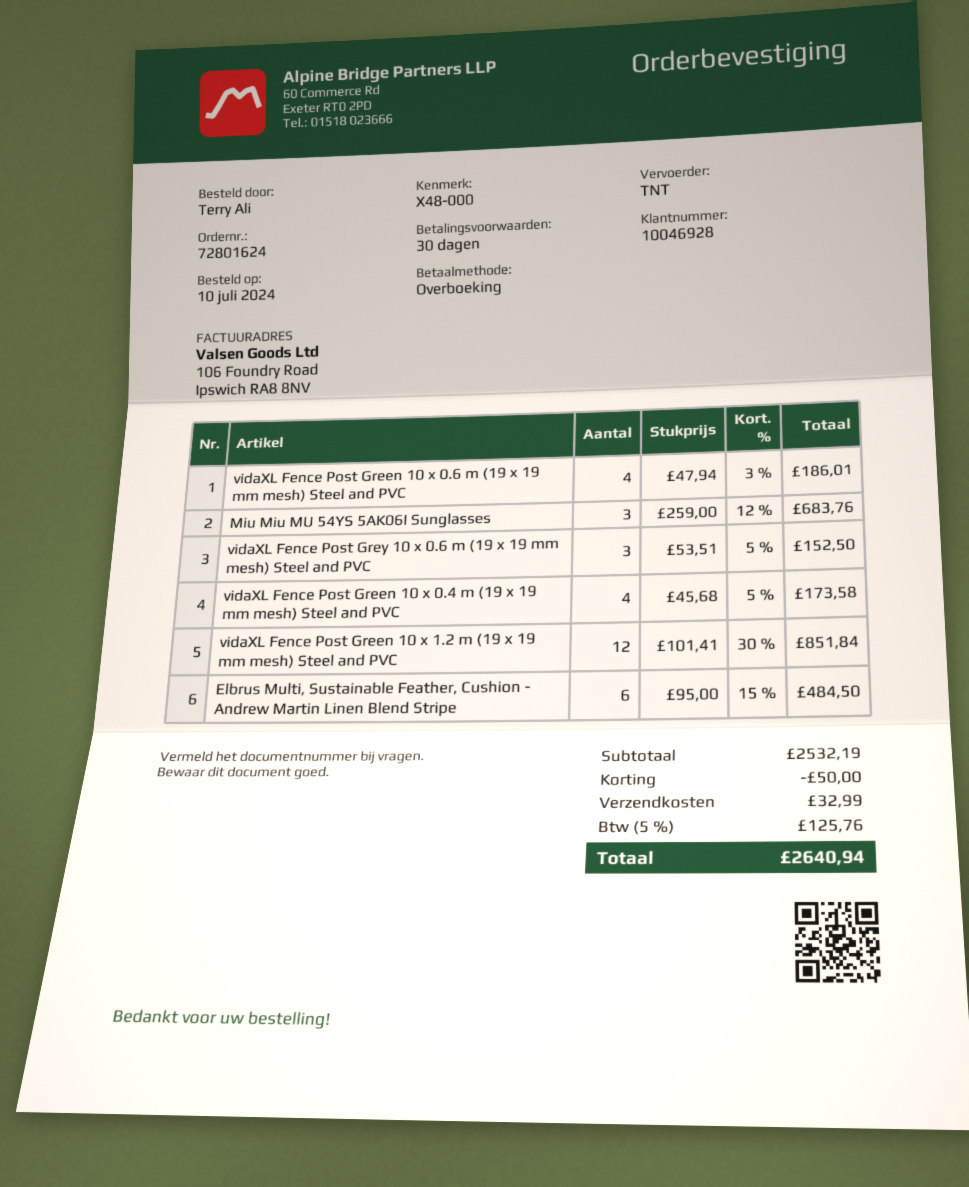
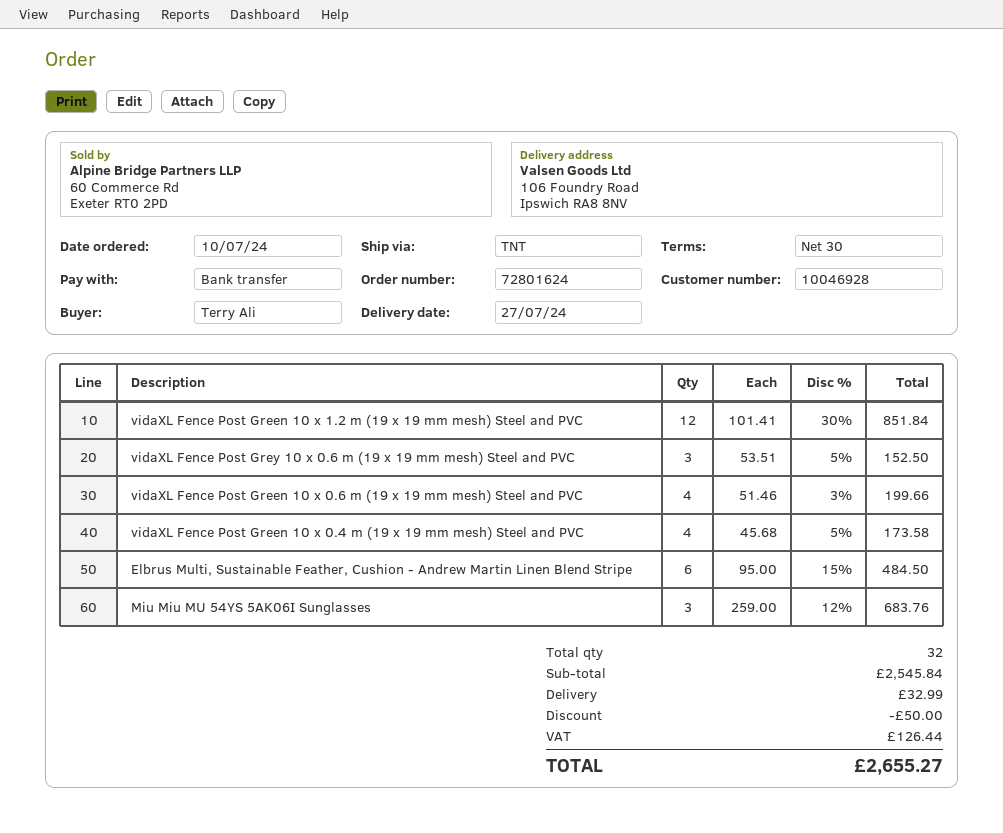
vidaXL Fence Post Green 10 x 0.6 m (19 x 19 mm mesh) Steel and PVC: 4 x 47.94 - 3% = 186.01 -> 4 x 51.46 - 3% = 199.66
subtotal: 2532.19 -> 2545.84
tax: 125.76 -> 126.44
total: 2640.94 -> 2655.27

